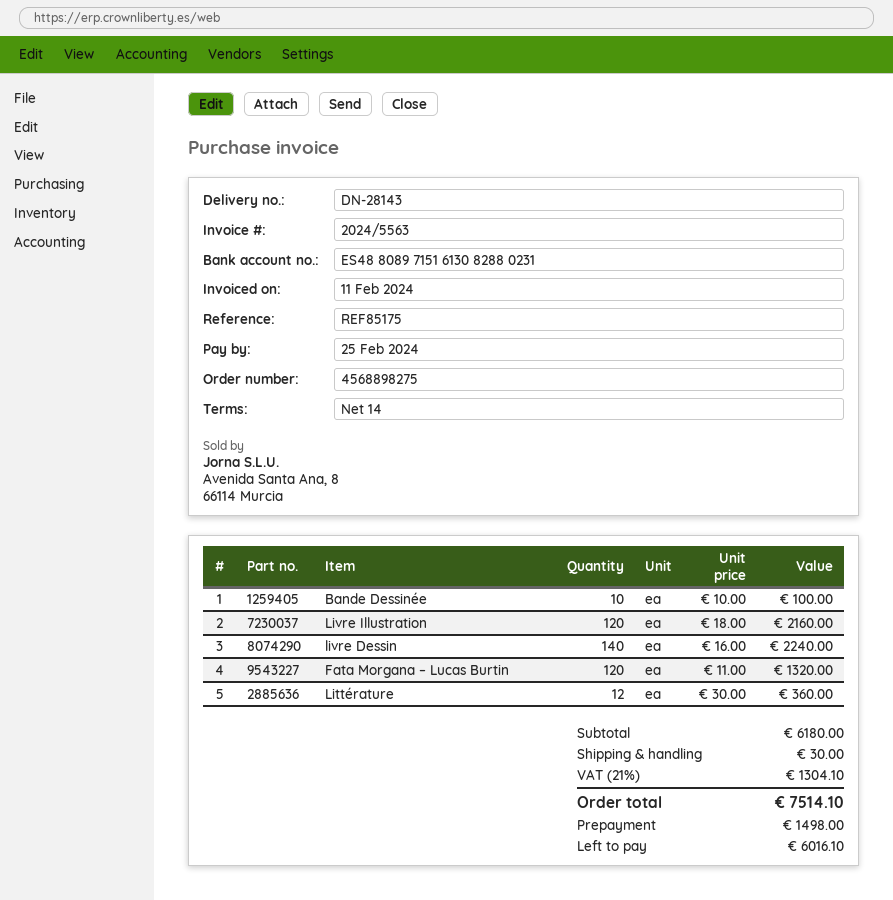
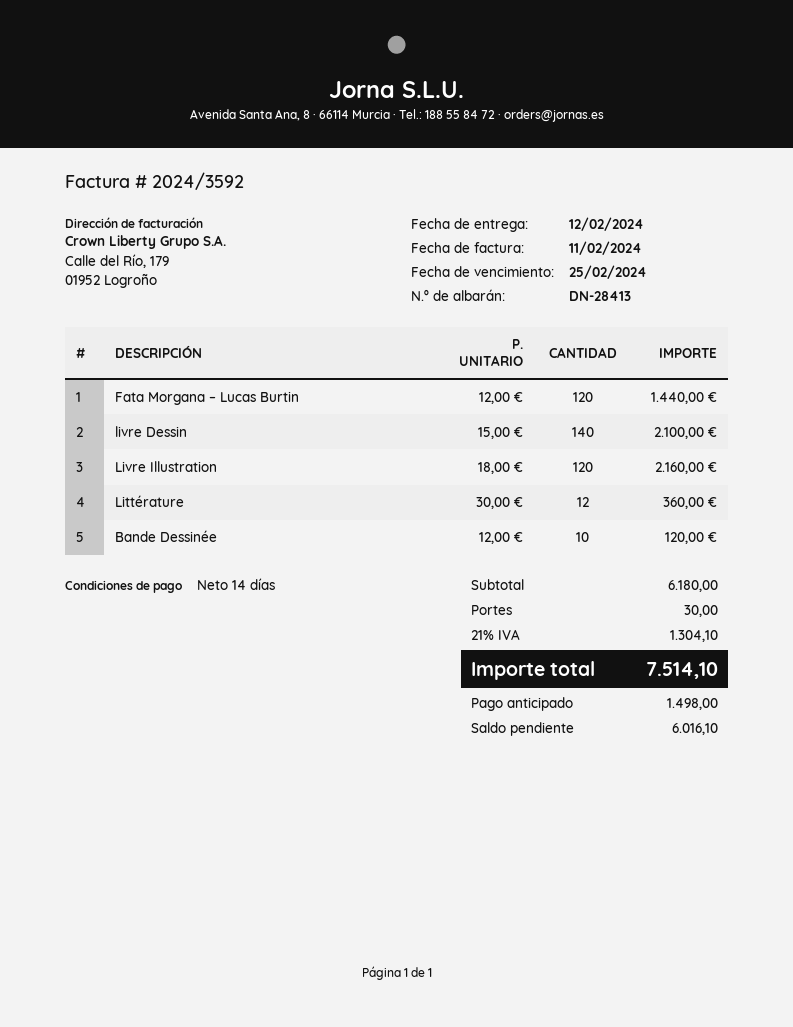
delivery note number: DN-28143 -> DN-28413
invoice number: 2024/5563 -> 2024/3592
Bande Dessinée: 10 x 10.00 = 100.00 -> 10 x 12.00 = 120.00
livre Dessin: 140 x 16.00 = 2240.00 -> 140 x 15.00 = 2100.00
Fata Morgana – Lucas Burtin: 120 x 11.00 = 1320.00 -> 120 x 12.00 = 1440.00

